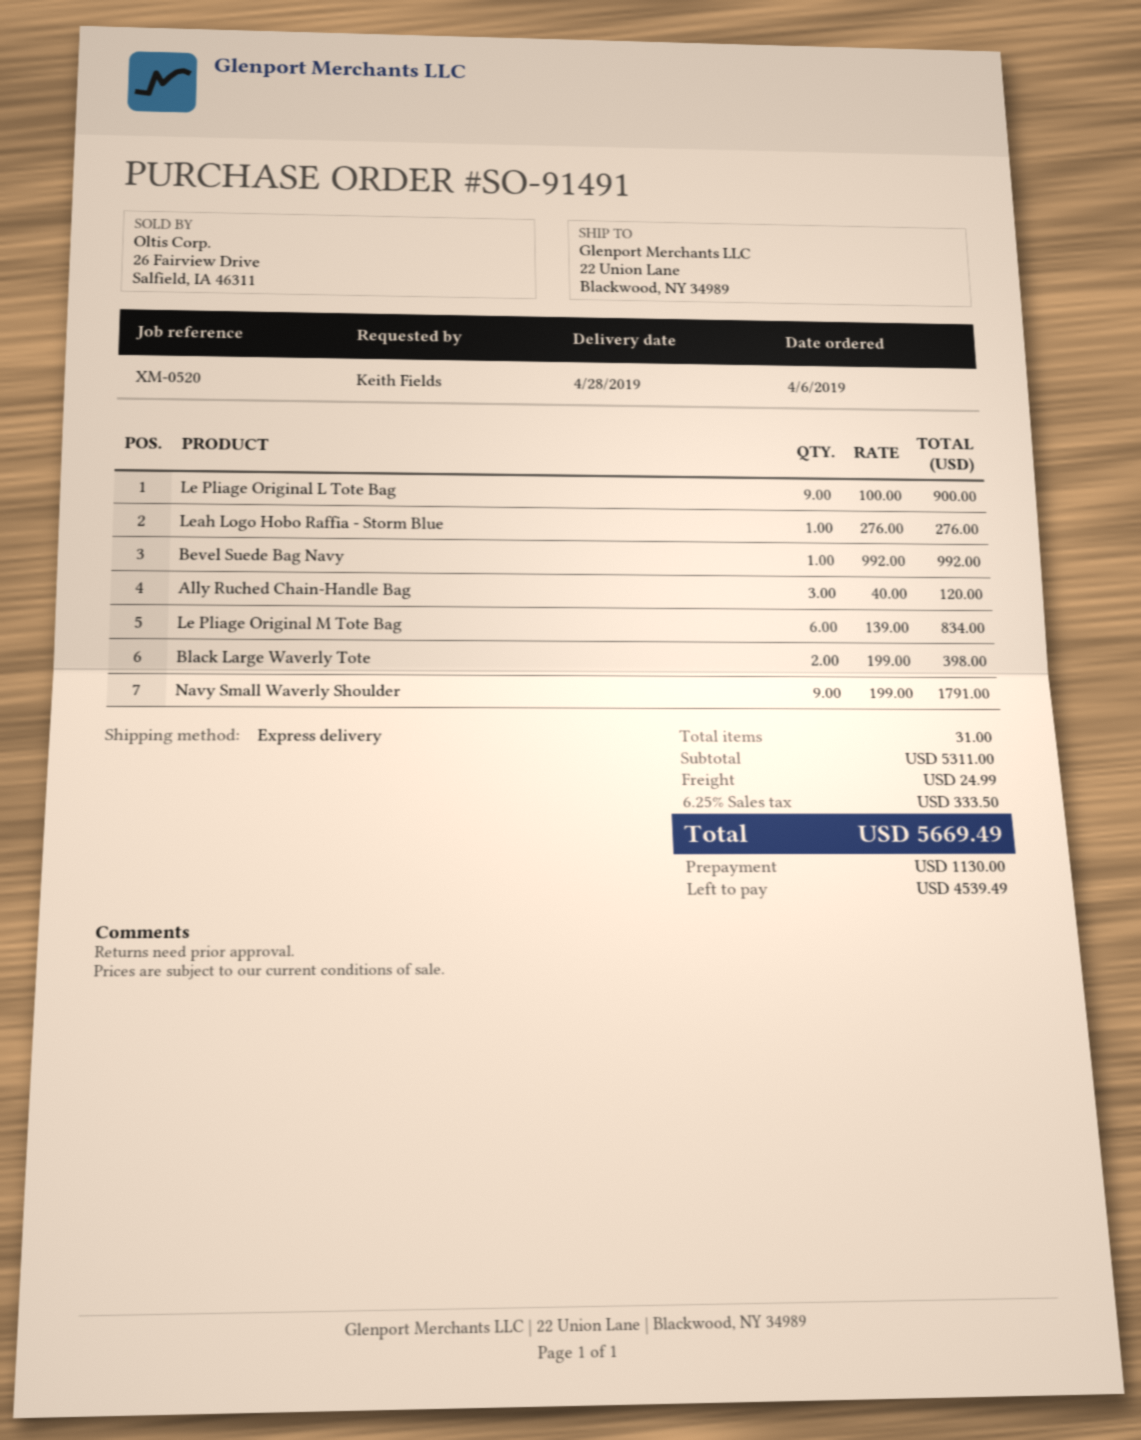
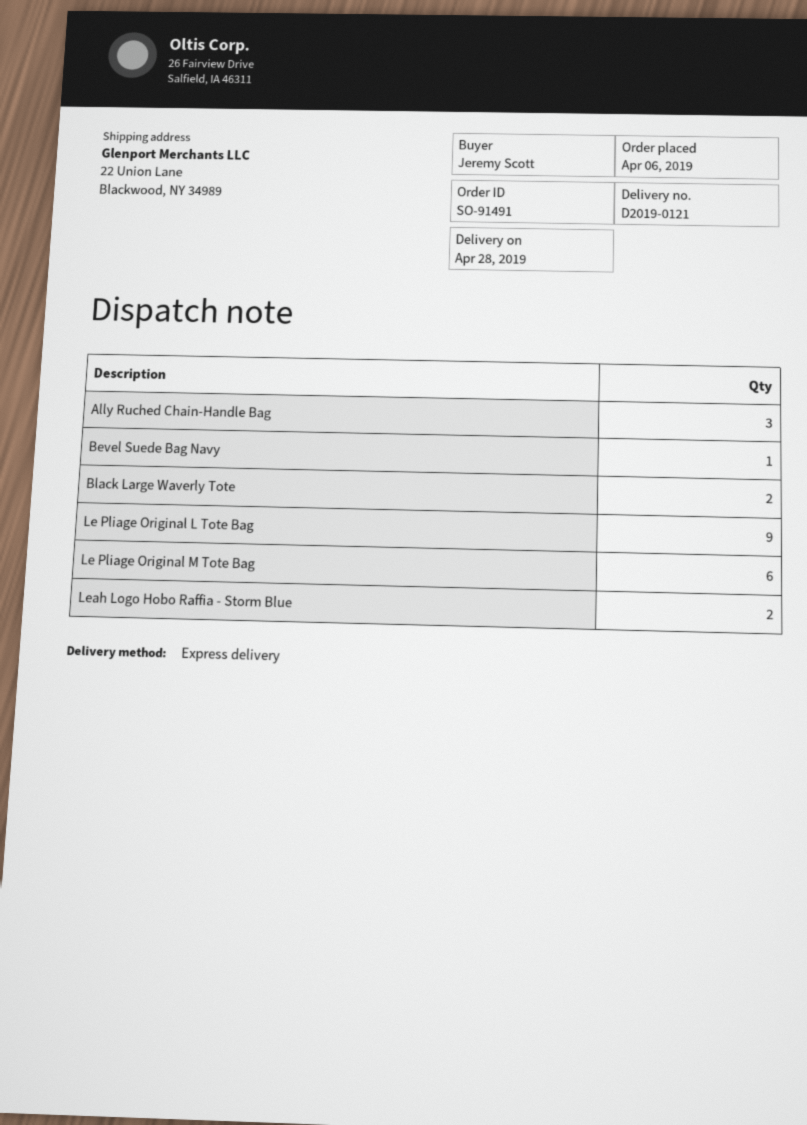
ordered by: Keith Fields -> Jeremy Scott
Leah Logo Hobo Raffia - Storm Blue: 1 -> 2
Navy Small Waverly Shoulder: 9 -> none

